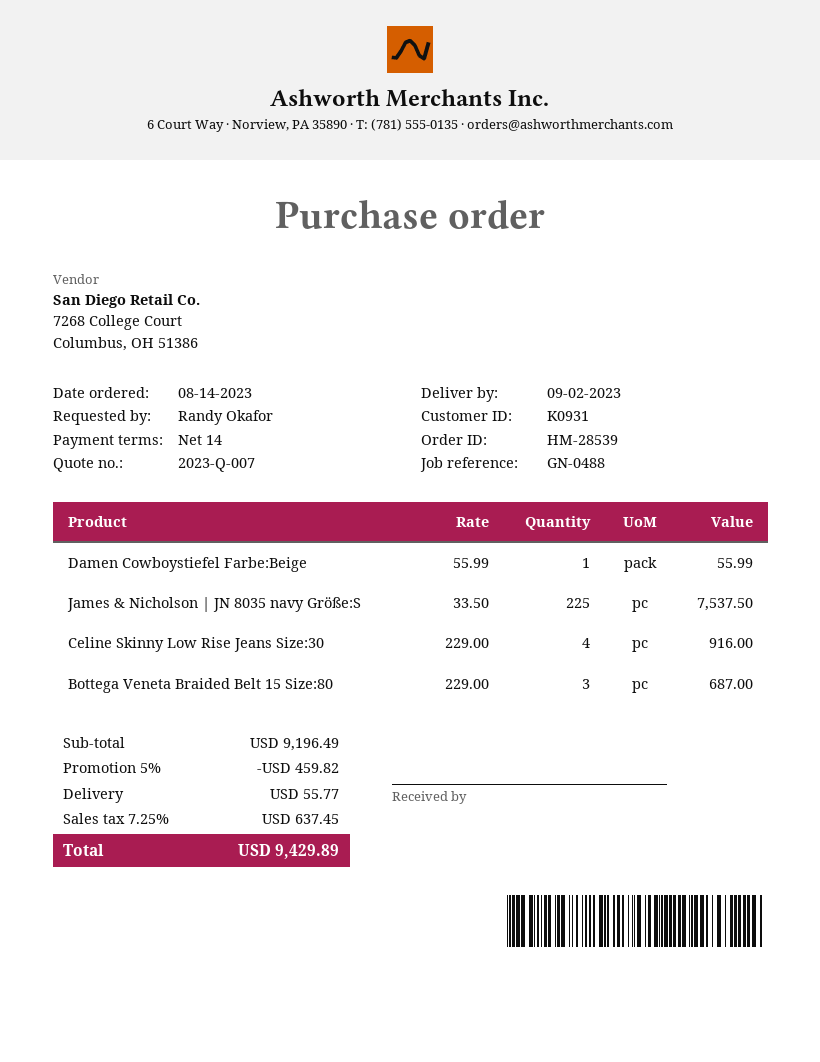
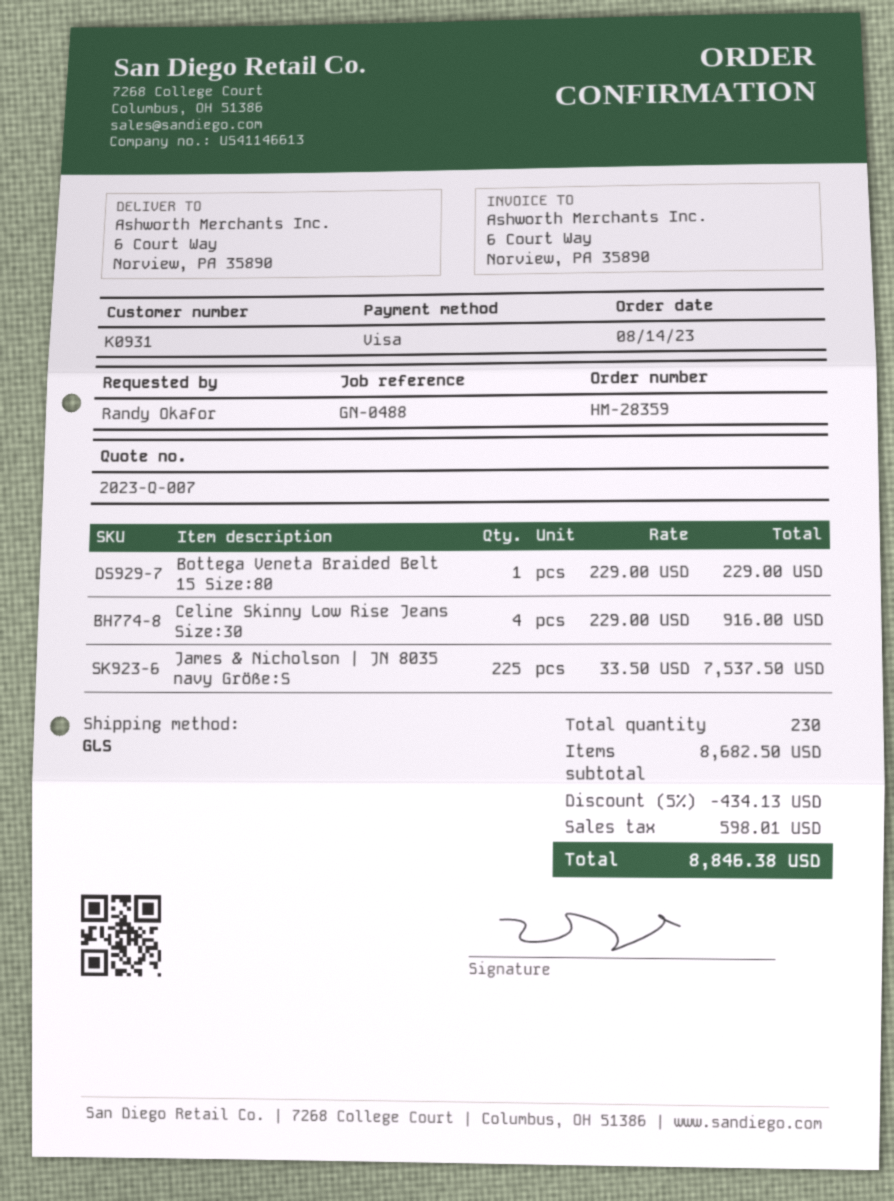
order number: HM-28539 -> HM-28359
Damen Cowboystiefel Farbe:Beige: 1 x 55.99 = 55.99 -> none
Bottega Veneta Braided Belt 15 Size:80: 3 x 229.00 = 687.00 -> 1 x 229.00 = 229.00
subtotal: 9196.49 -> 8682.50
discount: 5% = 459.82 -> 5% = 434.13
shipping: 55.77 -> none
tax: 637.45 -> 598.01
total: 9429.89 -> 8846.38

